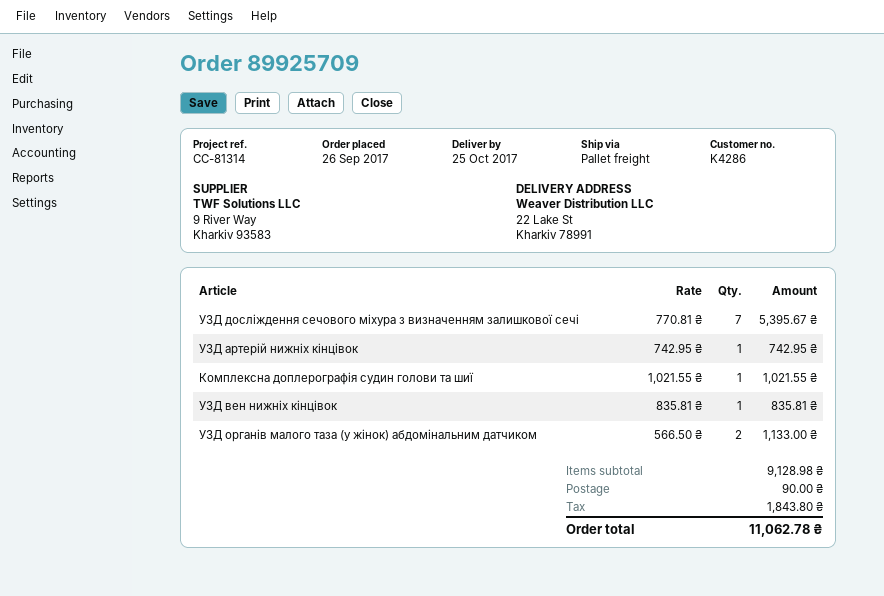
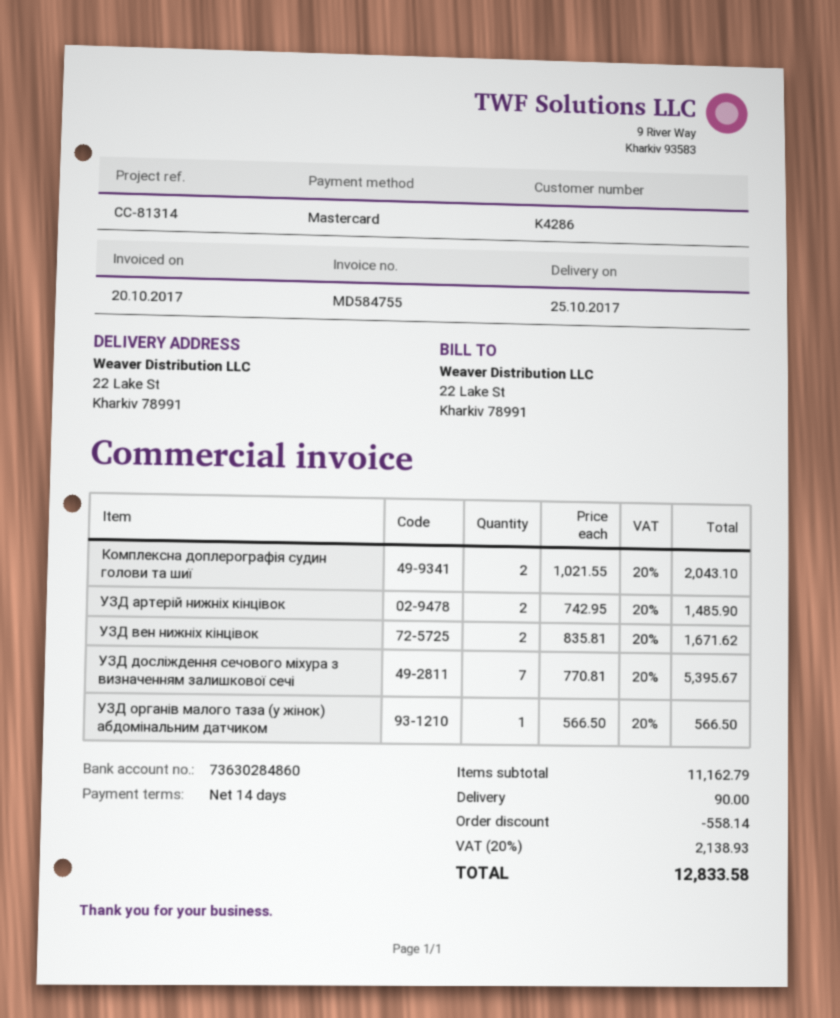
УЗД артерій нижніх кінцівок: 1 x 742.95 = 742.95 -> 2 x 742.95 = 1485.90
Комплексна доплерографія судин голови та шиї: 1 x 1021.55 = 1021.55 -> 2 x 1021.55 = 2043.10
УЗД вен нижніх кінцівок: 1 x 835.81 = 835.81 -> 2 x 835.81 = 1671.62
УЗД органів малого таза (у жінок) абдомінальним датчиком: 2 x 566.50 = 1133.00 -> 1 x 566.50 = 566.50
subtotal: 9128.98 -> 11162.79
discount: none -> 558.14
tax: 1843.80 -> 2138.93
total: 11062.78 -> 12833.58

